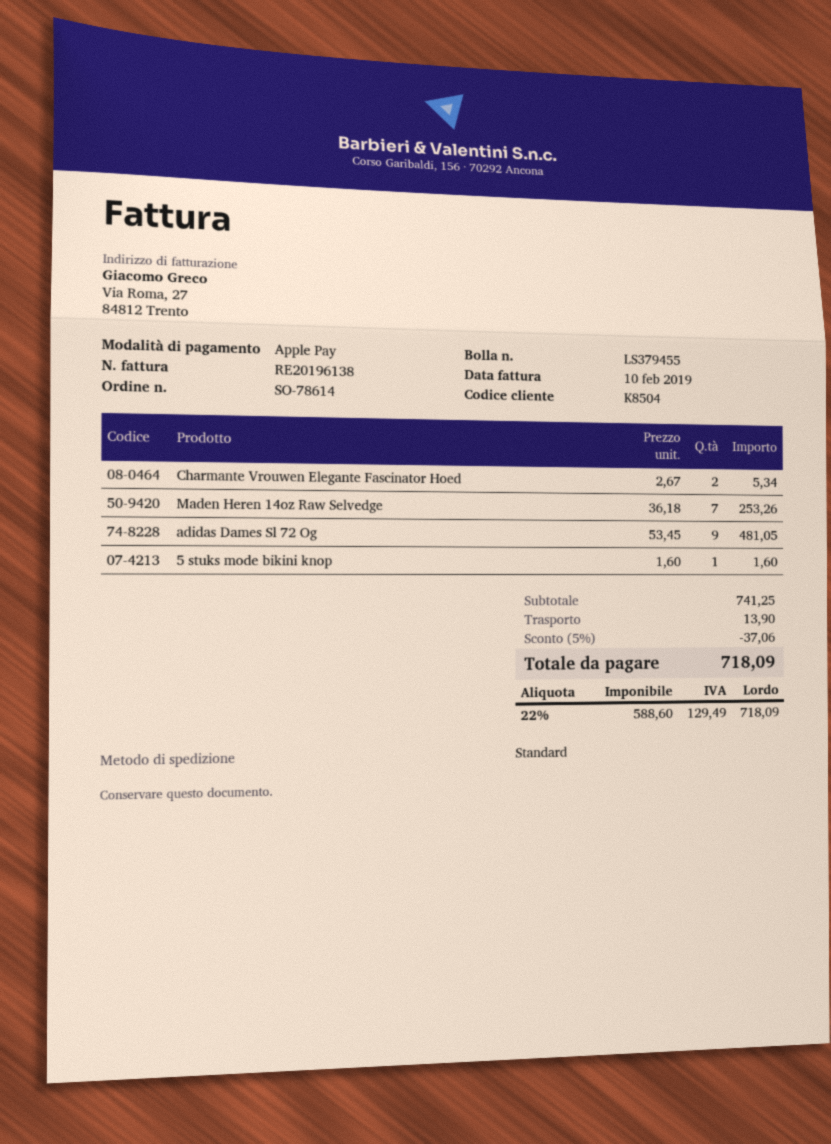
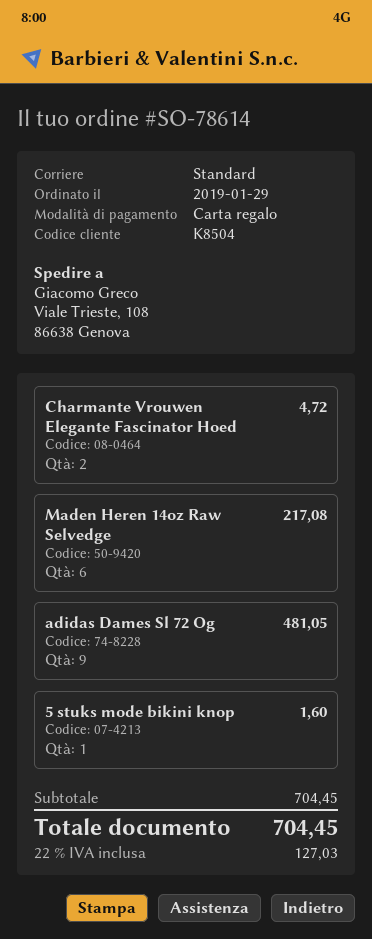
payment method: Apple Pay -> gift card
Charmante Vrouwen Elegante Fascinator Hoed: 2 for 5.34 -> 2 for 4.72
Maden Heren 14oz Raw Selvedge: 7 for 253.26 -> 6 for 217.08
subtotal: 741.25 -> 704.45
discount: 5% = 37.06 -> none
shipping: 13.90 -> none
tax: 22% = 129.49 -> 22% = 127.03
total: 718.09 -> 704.45

